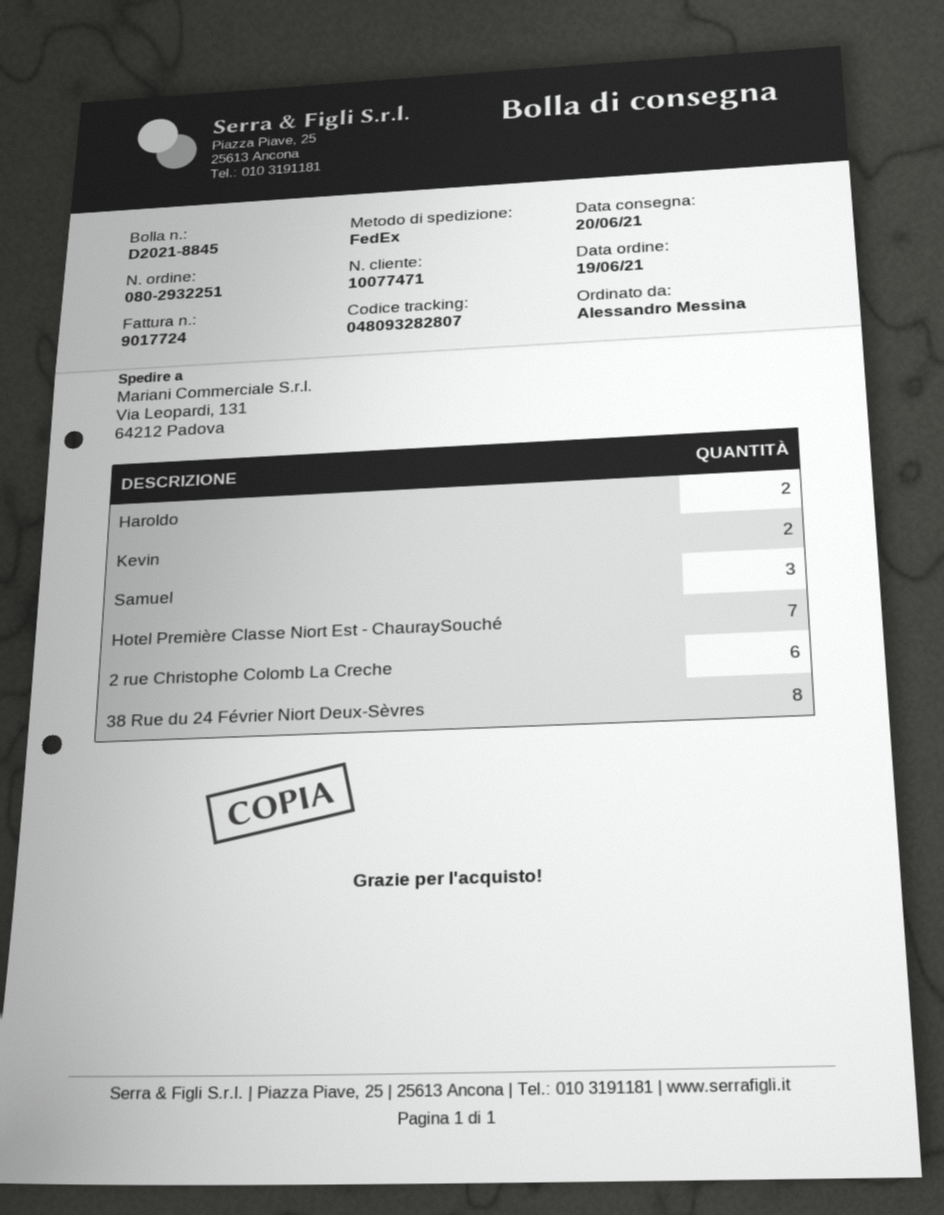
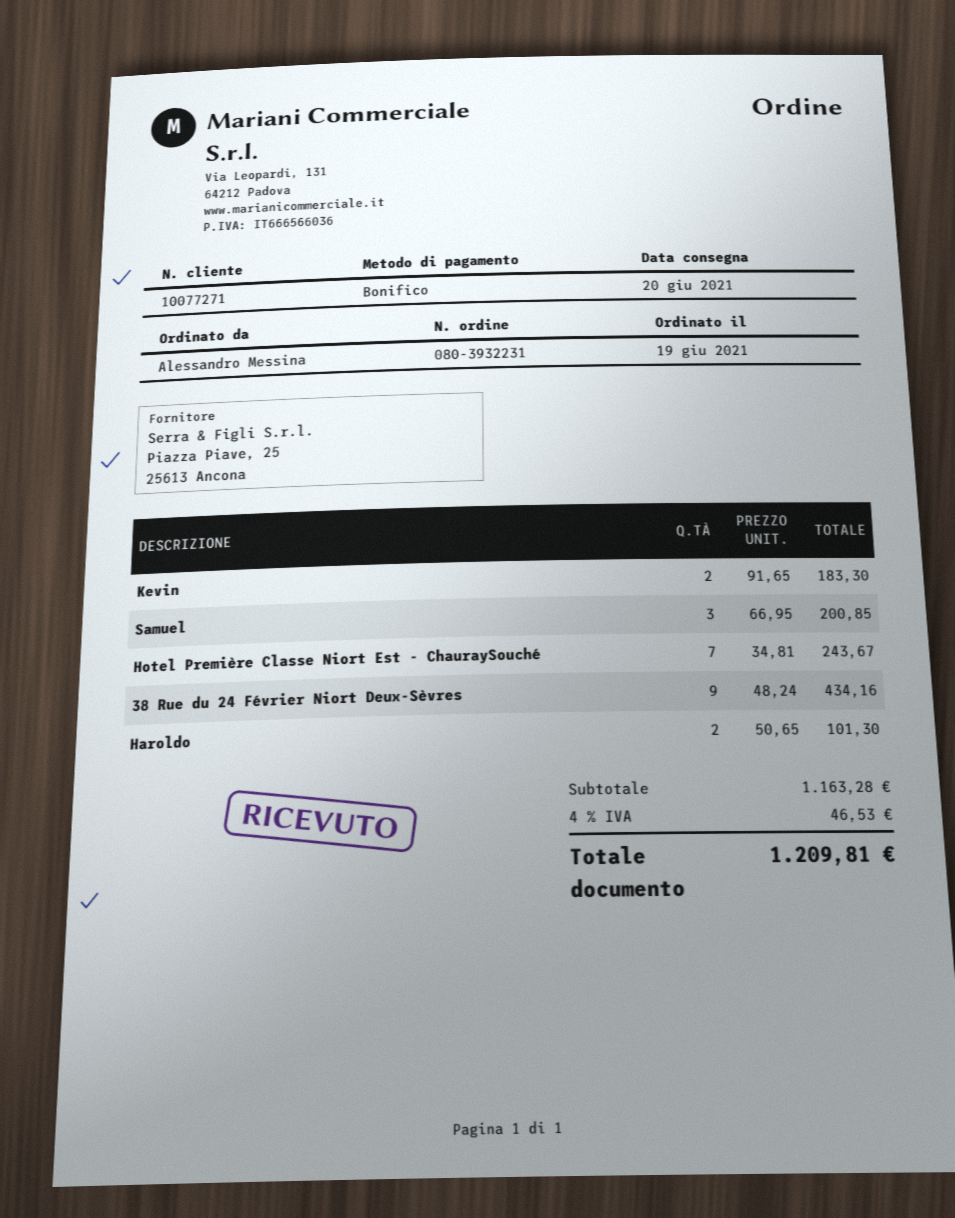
order number: 080-2932251 -> 080-3932231
customer number: 10077471 -> 10077271
2 rue Christophe Colomb La Creche: 6 -> none
38 Rue du 24 Février Niort Deux-Sèvres: 8 -> 9

